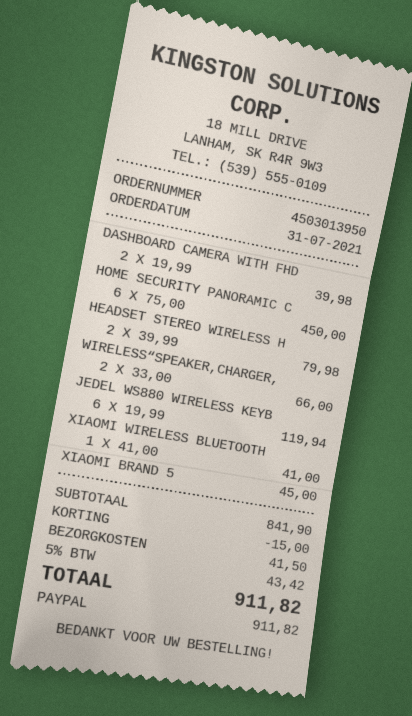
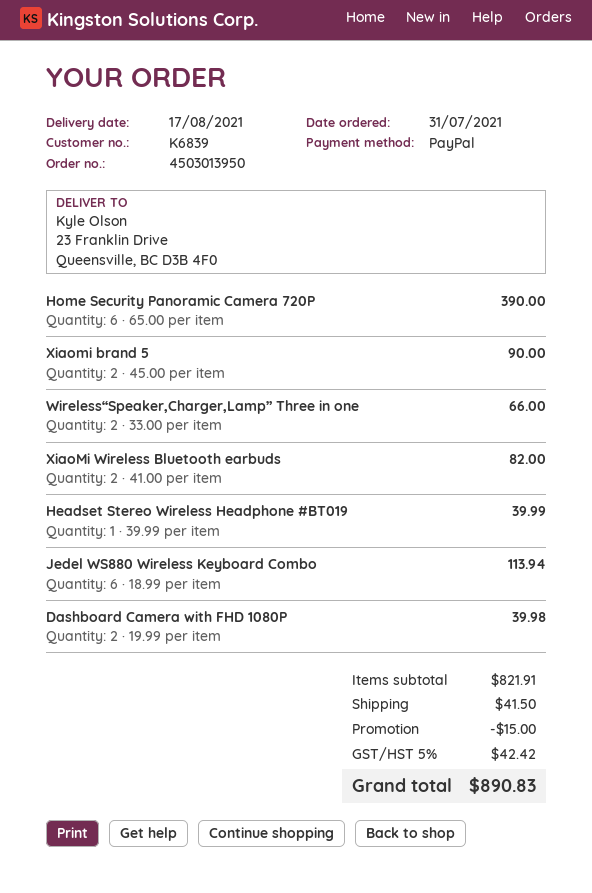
HOME SECURITY PANORAMIC C: 6 x 75.00 = 450.00 -> 6 x 65.00 = 390.00
HEADSET STEREO WIRELESS H: 2 x 39.99 = 79.98 -> 1 x 39.99 = 39.99
JEDEL WS880 WIRELESS KEYB: 6 x 19.99 = 119.94 -> 6 x 18.99 = 113.94
XIAOMI WIRELESS BLUETOOTH: 1 x 41.00 = 41.00 -> 2 x 41.00 = 82.00
XIAOMI BRAND 5: 1 x 45.00 = 45.00 -> 2 x 45.00 = 90.00
subtotal: 841.90 -> 821.91
tax: 5% = 43.42 -> 5% = 42.42
total: 911.82 -> 890.83

